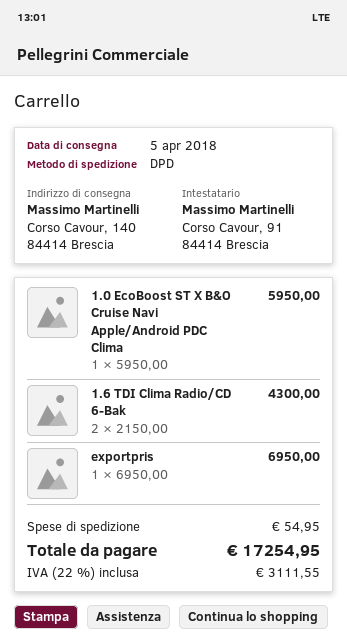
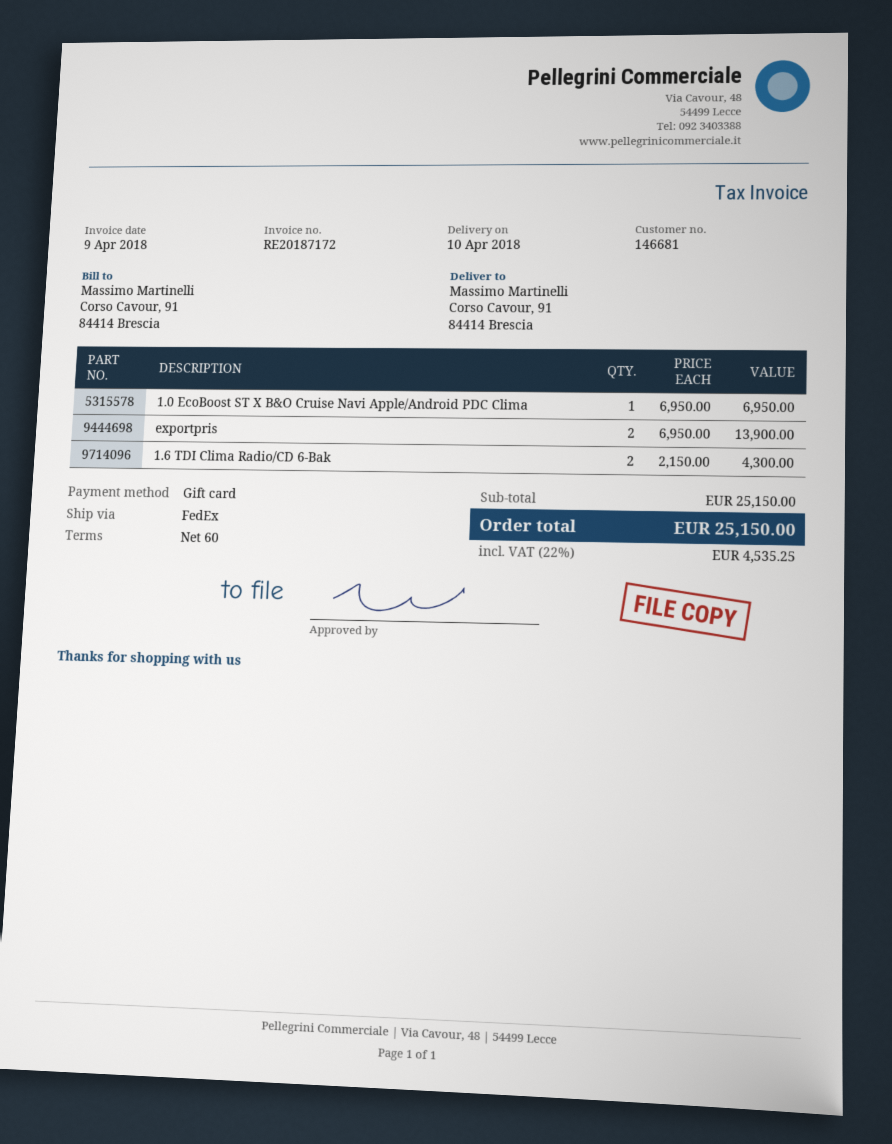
delivery date: 2018-04-05 -> 2018-04-10
shipping method: DPD -> FedEx
ship to: Corso Cavour, 140, 84414 Brescia -> Corso Cavour, 91, 84414 Brescia
1.0 EcoBoost ST X B&O Cruise Navi Apple/Android PDC Clima: 1 x 5950.00 = 5950.00 -> 1 x 6950.00 = 6950.00
exportpris: 1 x 6950.00 = 6950.00 -> 2 x 6950.00 = 13900.00
shipping: 54.95 -> none
tax: 22% = 3111.55 -> 22% = 4535.25
total: 17254.95 -> 25150.00

